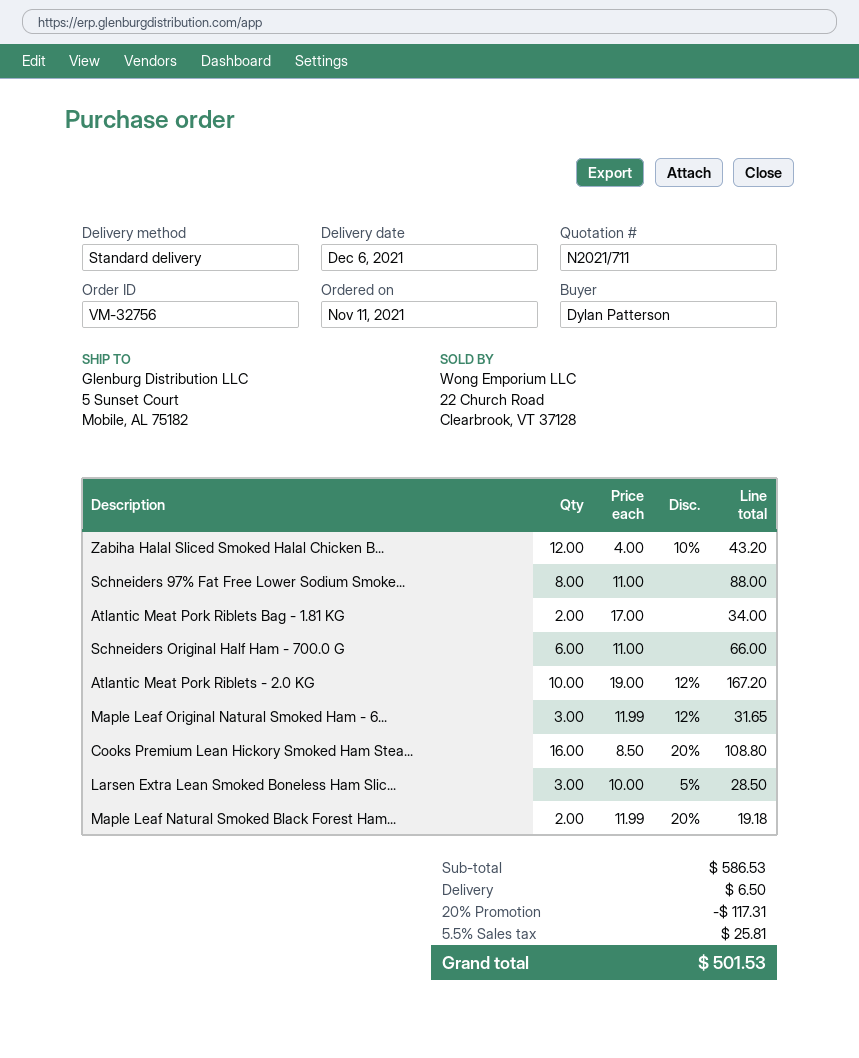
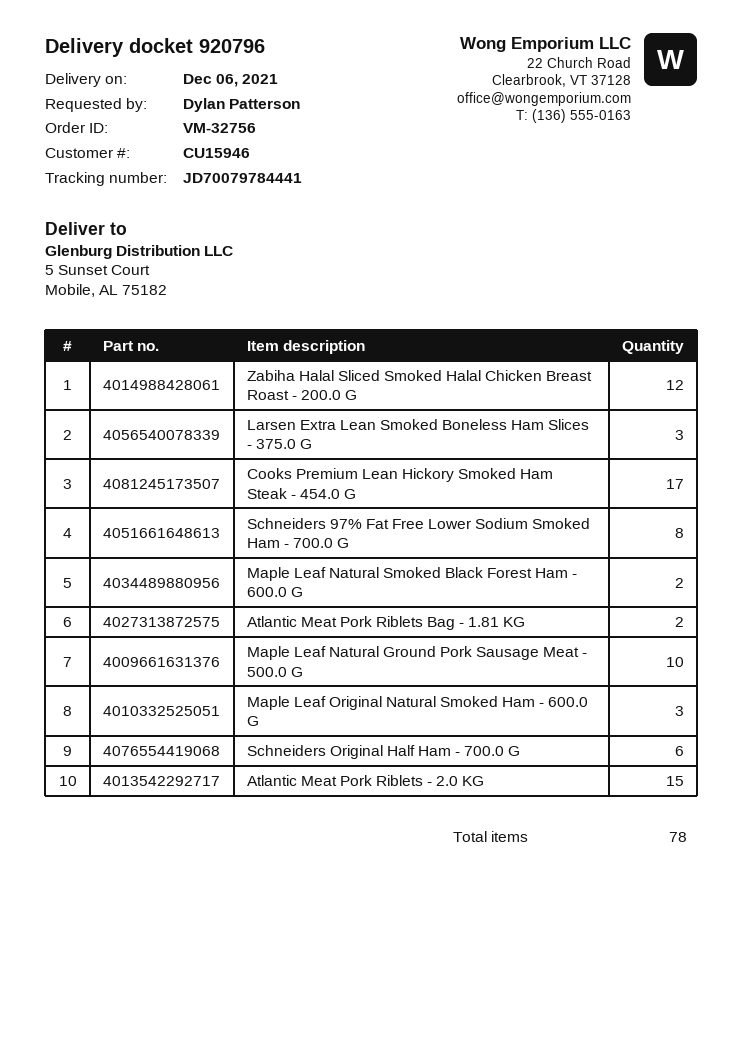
Atlantic Meat Pork Riblets - 2.0 KG: 10 -> 15
Cooks Premium Lean Hickory Smoked Ham Stea...: 16 -> 17
Maple Leaf Natural Ground Pork Sausage Meat - 500.0 G: none -> 10

